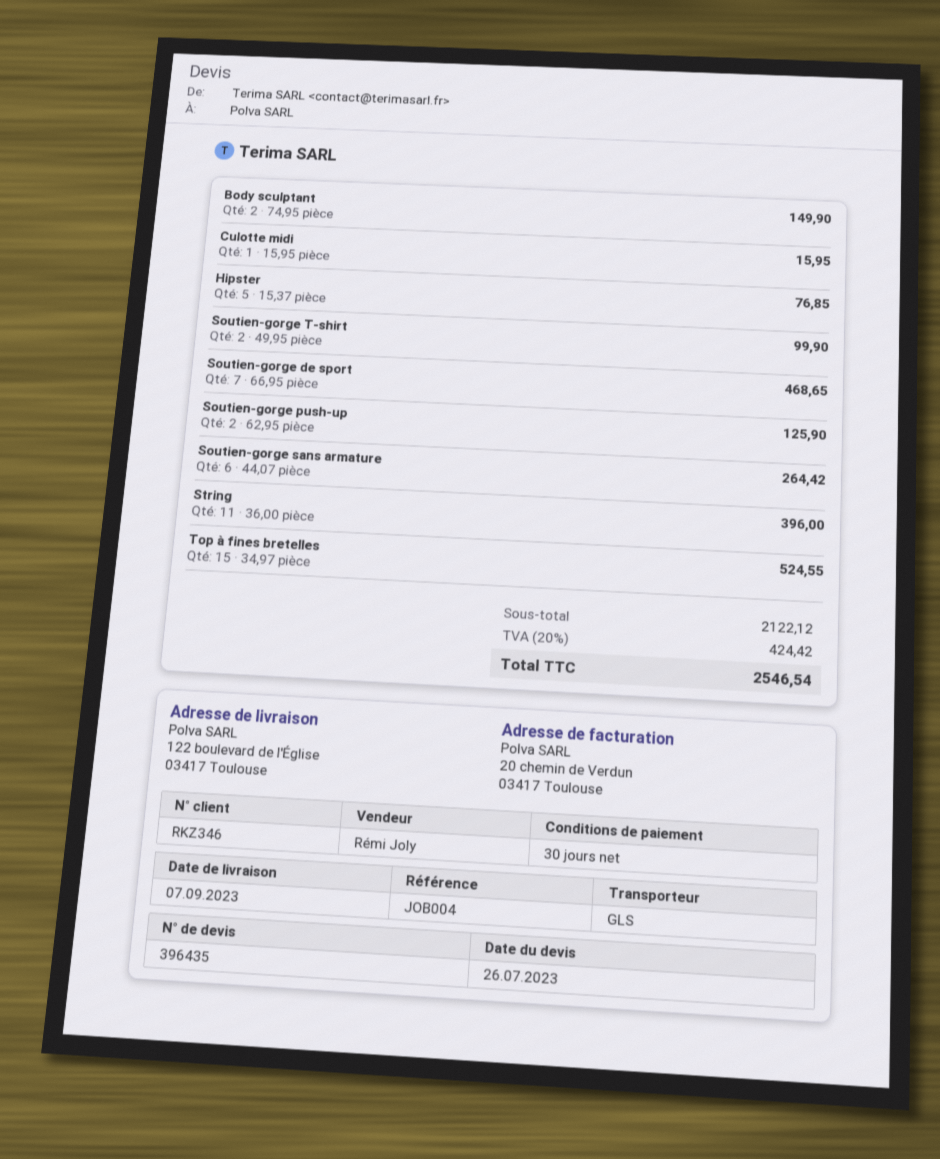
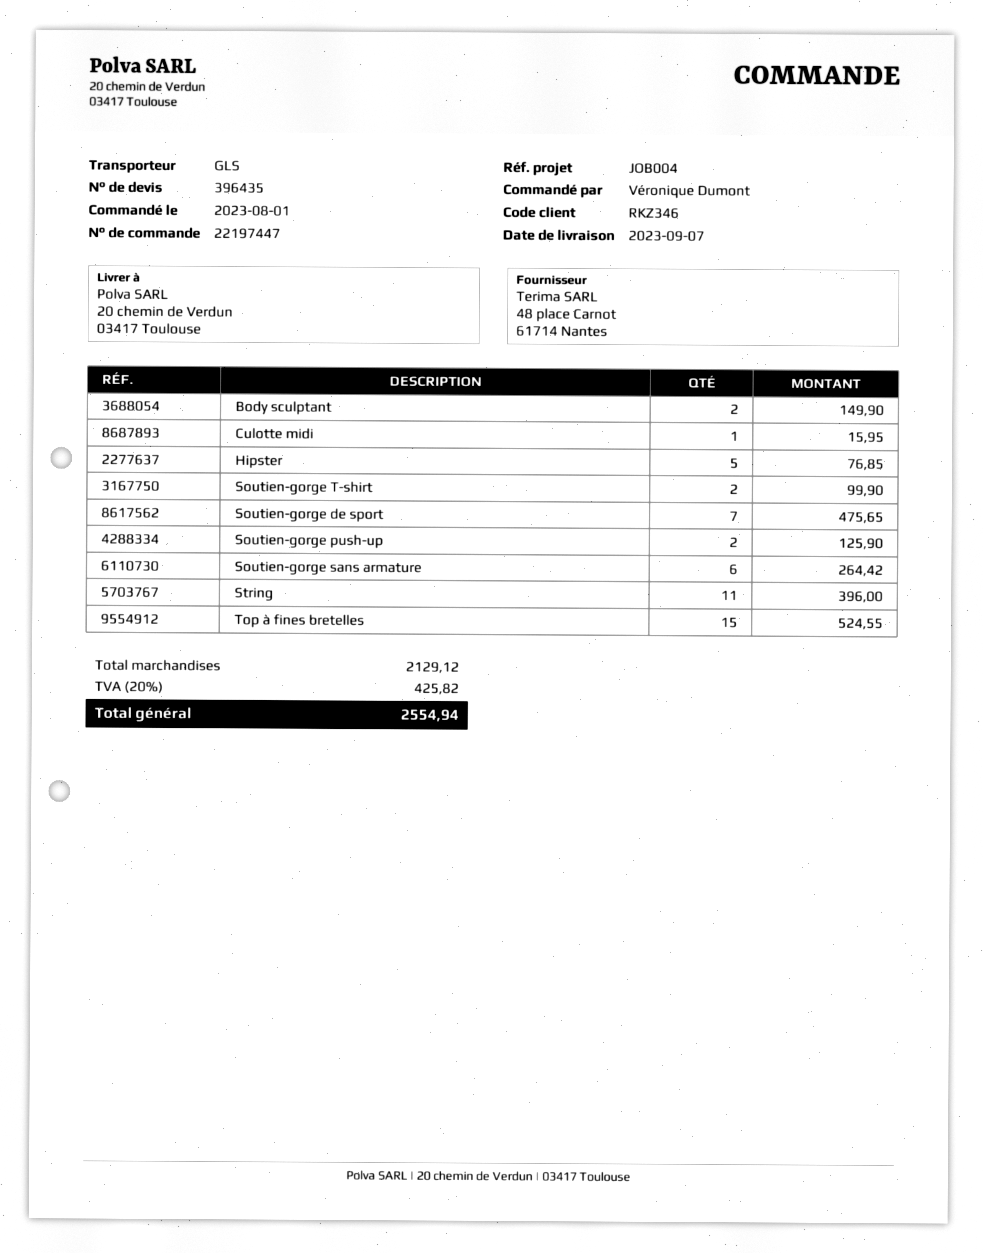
ship to: 122 boulevard de l'Église, 03417 Toulouse -> 20 chemin de Verdun, 03417 Toulouse
Soutien-gorge de sport: 7 for 468.65 -> 7 for 475.65
subtotal: 2122.12 -> 2129.12
tax: 20% = 424.42 -> 20% = 425.82
total: 2546.54 -> 2554.94

